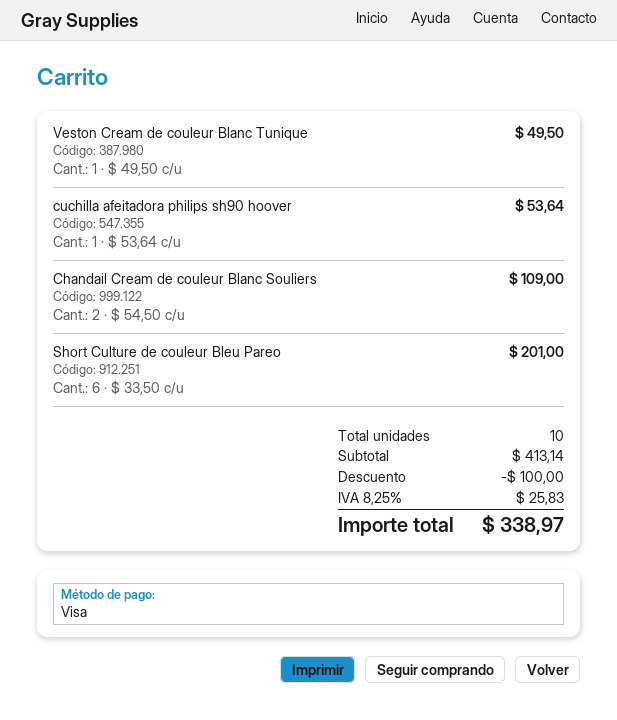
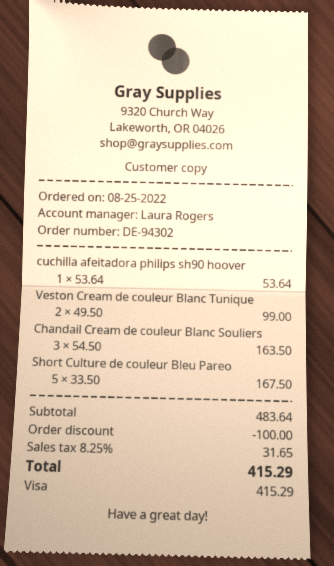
Veston Cream de couleur Blanc Tunique: 1 x 49.50 = 49.50 -> 2 x 49.50 = 99.00
Chandail Cream de couleur Blanc Souliers: 2 x 54.50 = 109.00 -> 3 x 54.50 = 163.50
Short Culture de couleur Bleu Pareo: 6 x 33.50 = 201.00 -> 5 x 33.50 = 167.50
subtotal: 413.14 -> 483.64
tax: 8.25% = 25.83 -> 8.25% = 31.65
total: 338.97 -> 415.29

